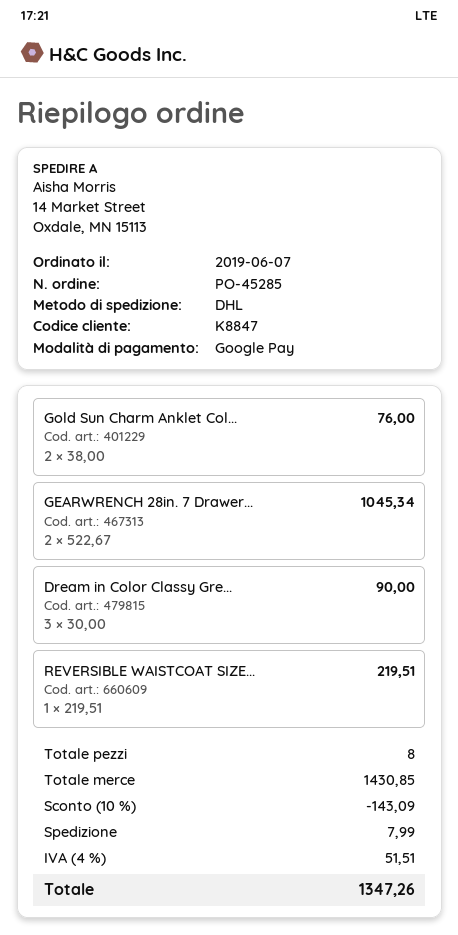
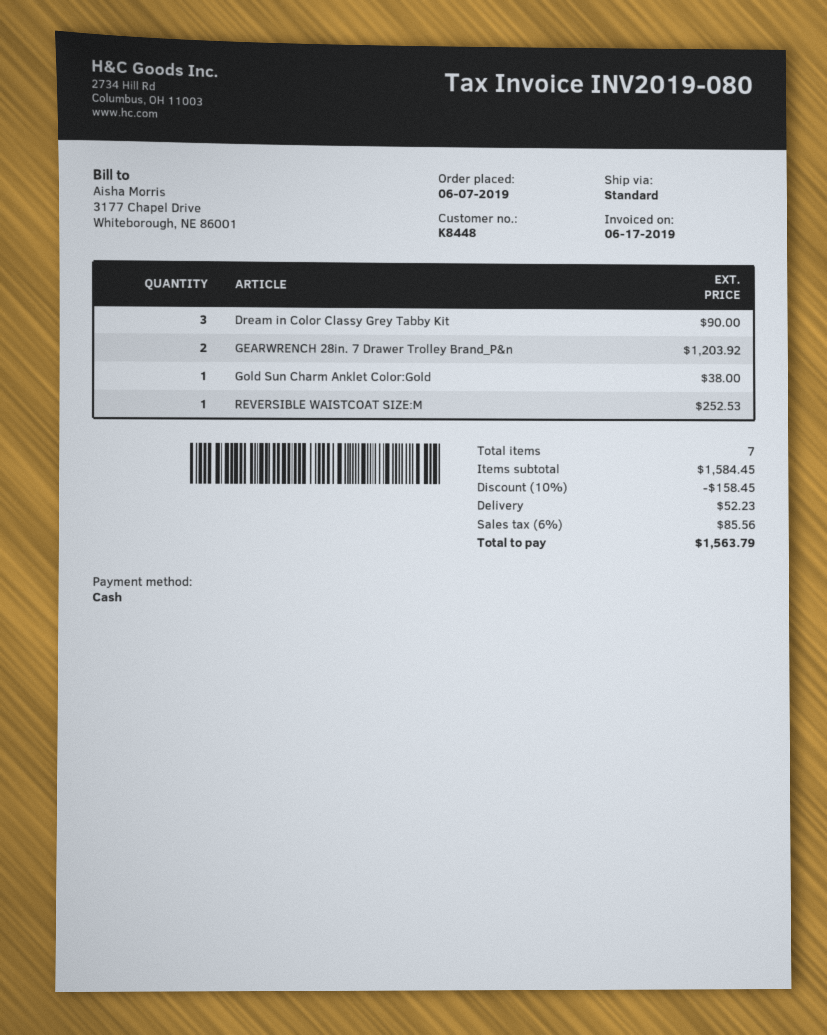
customer number: K8847 -> K8448
payment method: Google Pay -> cash
shipping method: DHL -> standard
Gold Sun Charm Anklet Col...: 2 for 76.00 -> 1 for 38.00
GEARWRENCH 28in. 7 Drawer...: 2 for 1045.34 -> 2 for 1203.92
REVERSIBLE WAISTCOAT SIZE...: 1 for 219.51 -> 1 for 252.53
total quantity: 8 -> 7
subtotal: 1430.85 -> 1584.45
discount: 10% = 143.09 -> 10% = 158.45
shipping: 7.99 -> 52.23
tax: 4% = 51.51 -> 6% = 85.56
total: 1347.26 -> 1563.79

